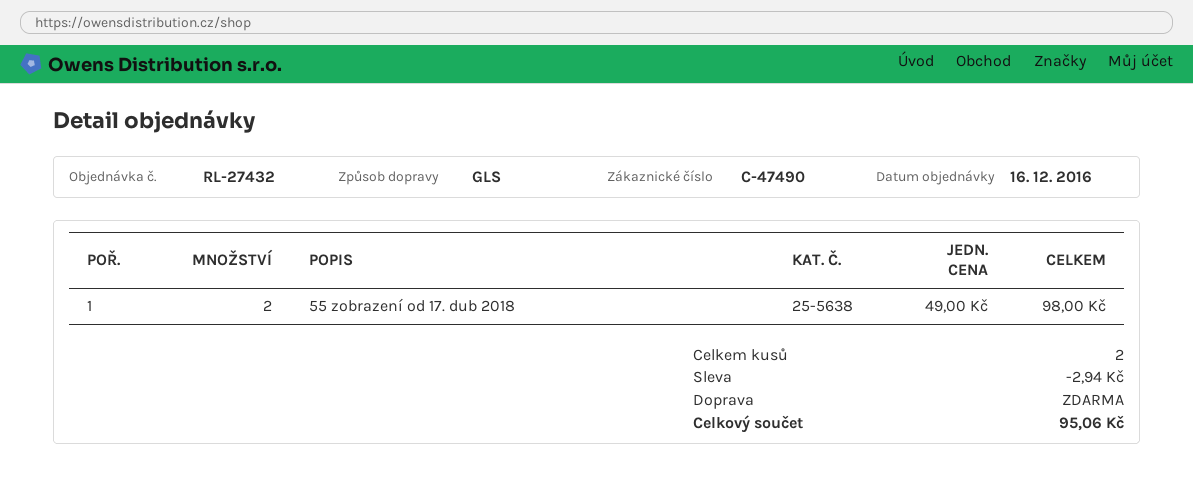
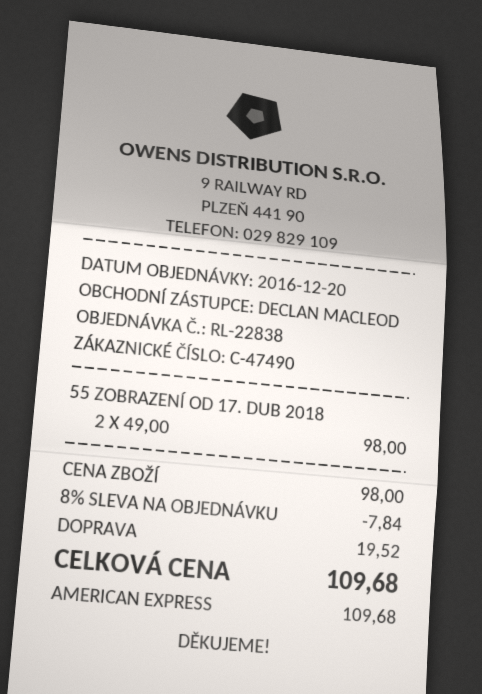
order number: RL-27432 -> RL-22838
order date: 2016-12-16 -> 2016-12-20
discount: 2.94 -> 7.84
shipping: 0.00 -> 19.52
total: 95.06 -> 109.68

